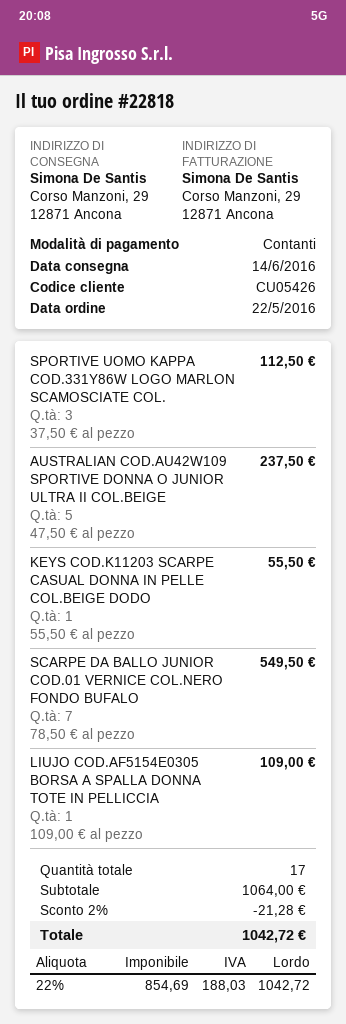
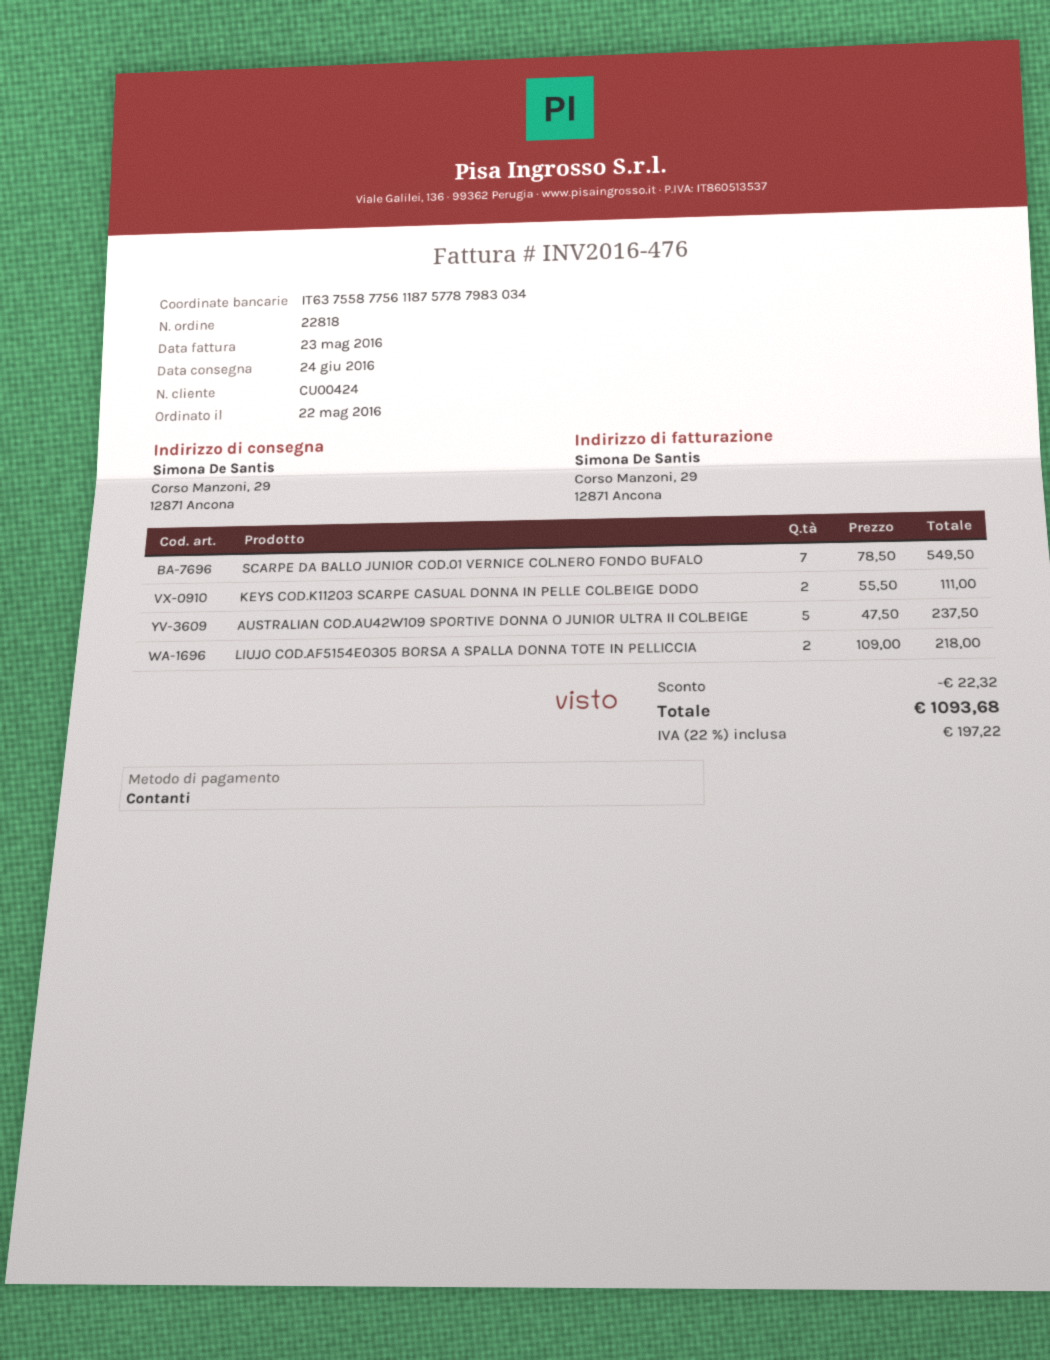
delivery date: 2016-06-14 -> 2016-06-24
customer number: CU05426 -> CU00424
SPORTIVE UOMO KAPPA COD.331Y86W LOGO MARLON SCAMOSCIATE COL.: 3 x 37.50 = 112.50 -> none
KEYS COD.K11203 SCARPE CASUAL DONNA IN PELLE COL.BEIGE DODO: 1 x 55.50 = 55.50 -> 2 x 55.50 = 111.00
LIUJO COD.AF5154E0305 BORSA A SPALLA DONNA TOTE IN PELLICCIA: 1 x 109.00 = 109.00 -> 2 x 109.00 = 218.00
discount: 21.28 -> 22.32
tax: 22% = 188.03 -> 22% = 197.22
total: 1042.72 -> 1093.68

